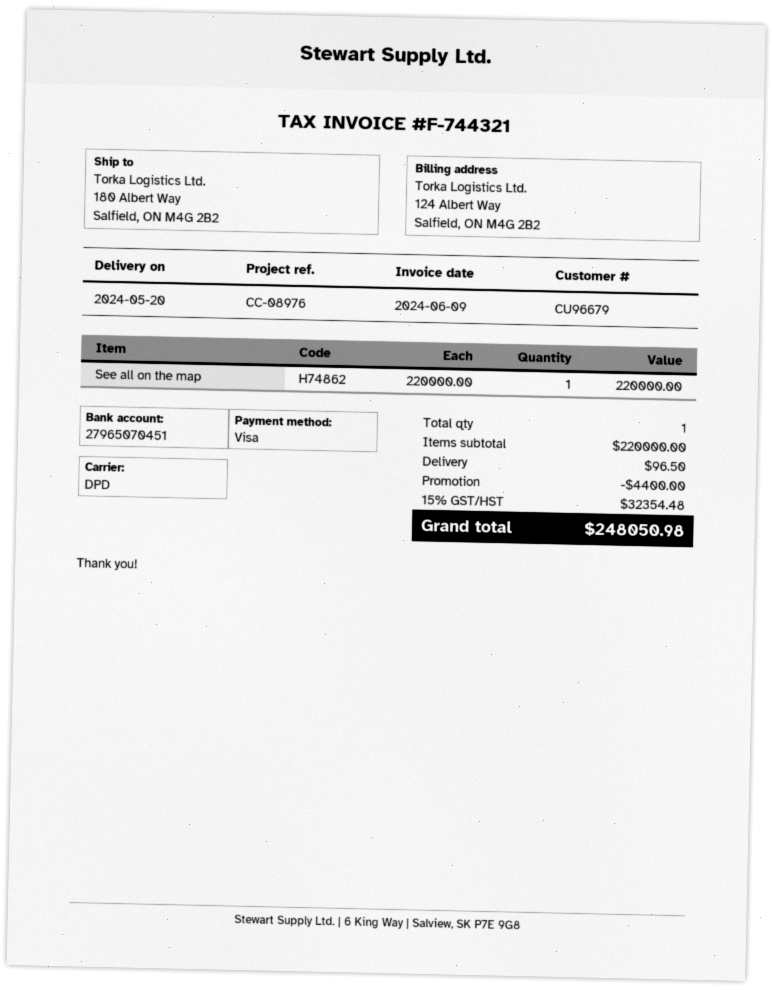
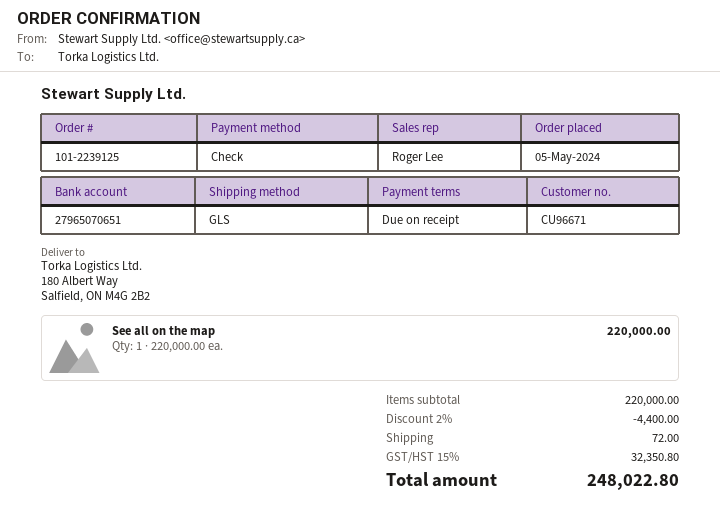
customer number: CU96679 -> CU96671
payment method: Visa -> cheque
bank account: 27965070451 -> 27965070651
shipping method: DPD -> GLS
shipping: 96.50 -> 72.00
tax: 15% = 32354.48 -> 15% = 32350.80
total: 248050.98 -> 248022.80

